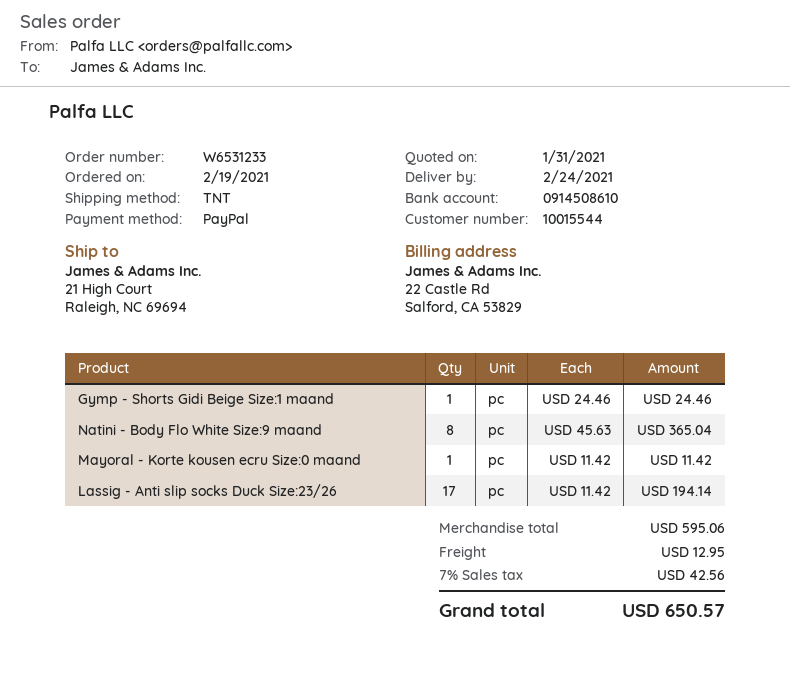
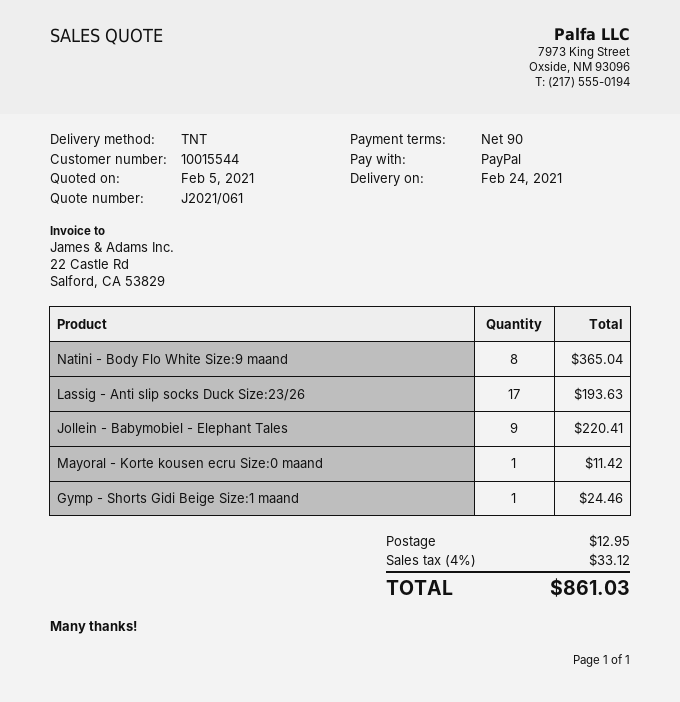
quote date: 2021-01-31 -> 2021-02-05
Lassig - Anti slip socks Duck Size:23/26: 17 for 194.14 -> 17 for 193.63
Jollein - Babymobiel - Elephant Tales: none -> 9 for 220.41
tax: 7% = 42.56 -> 4% = 33.12
total: 650.57 -> 861.03

